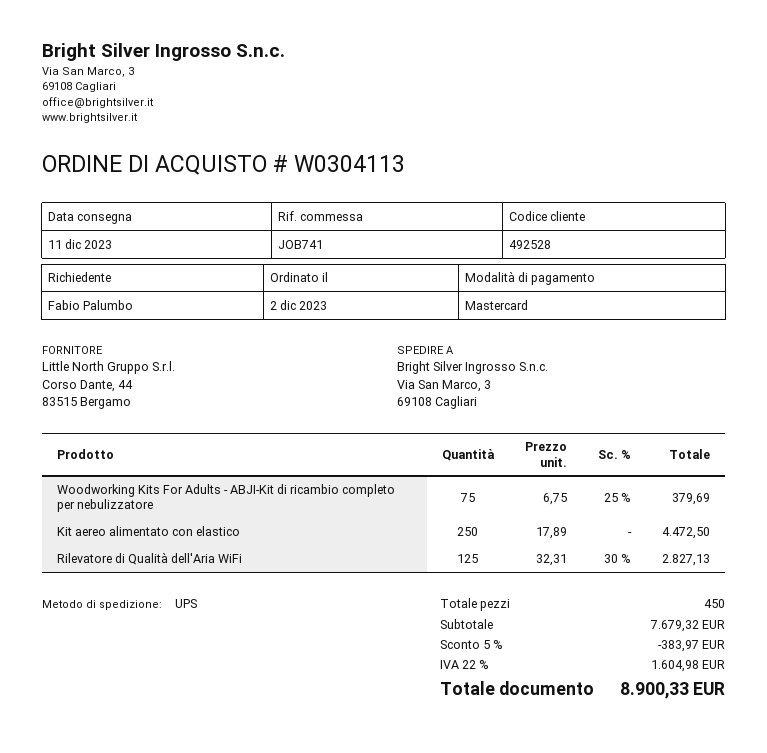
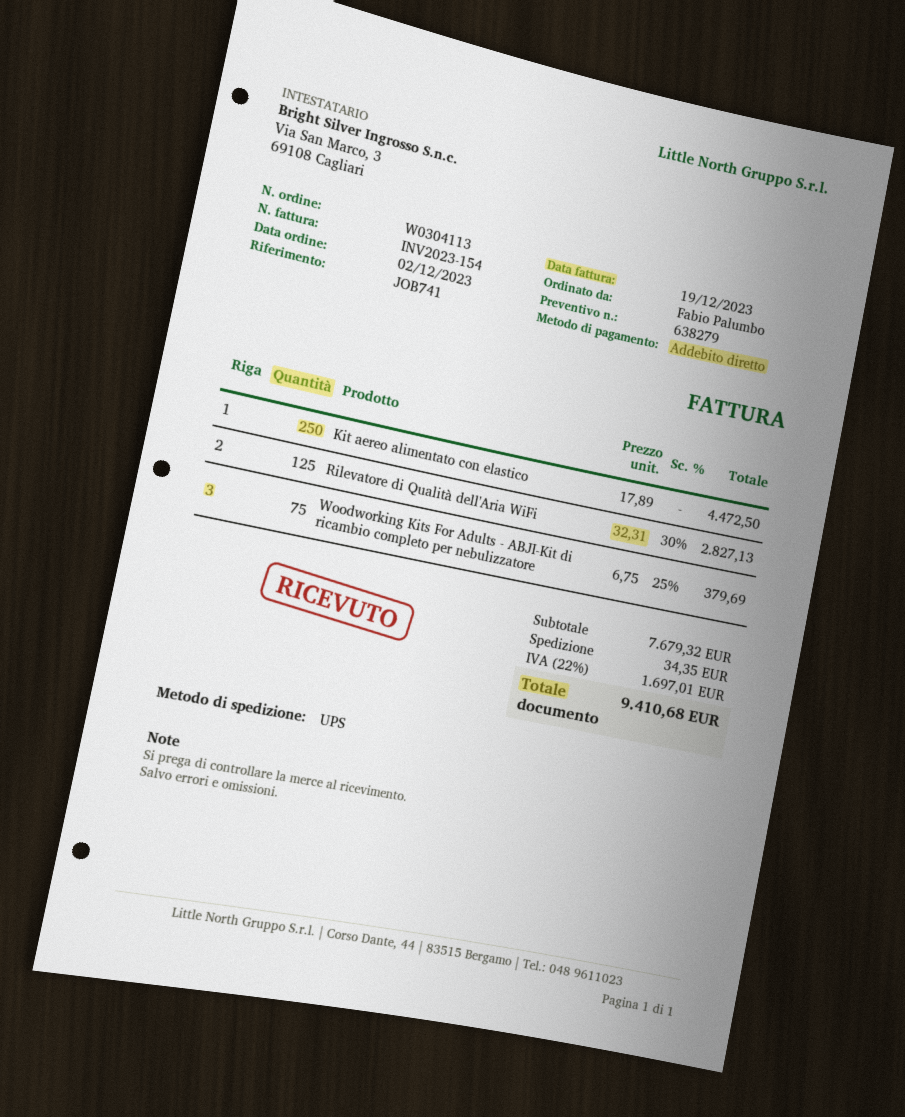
payment method: Mastercard -> direct debit
discount: 5% = 383.97 -> none
shipping: none -> 34.35
tax: 22% = 1604.98 -> 22% = 1697.01
total: 8900.33 -> 9410.68

